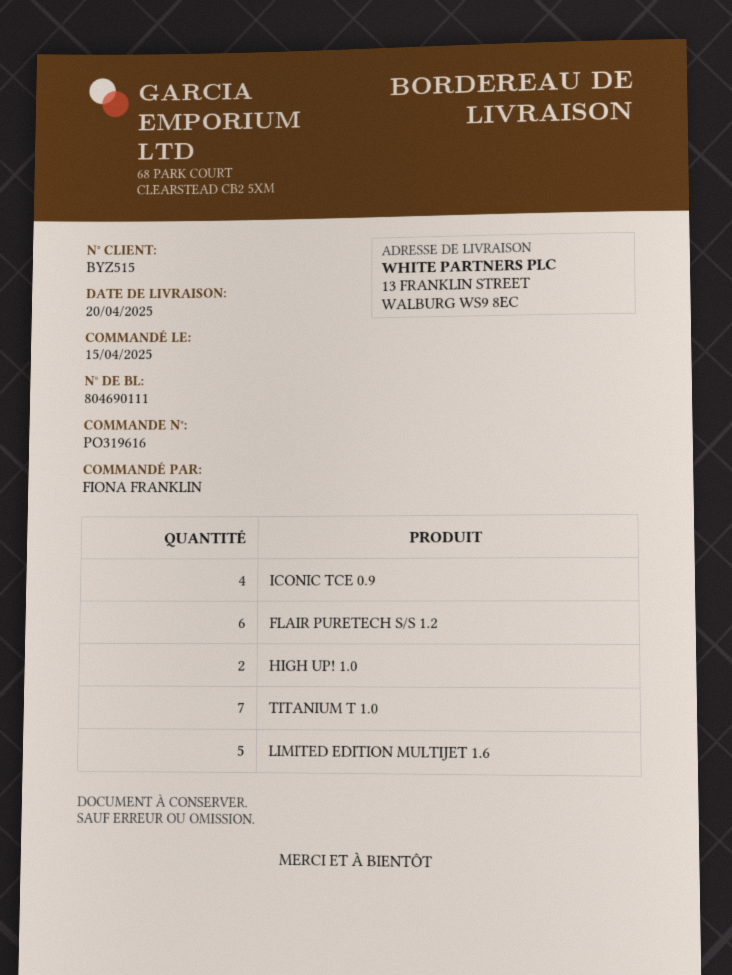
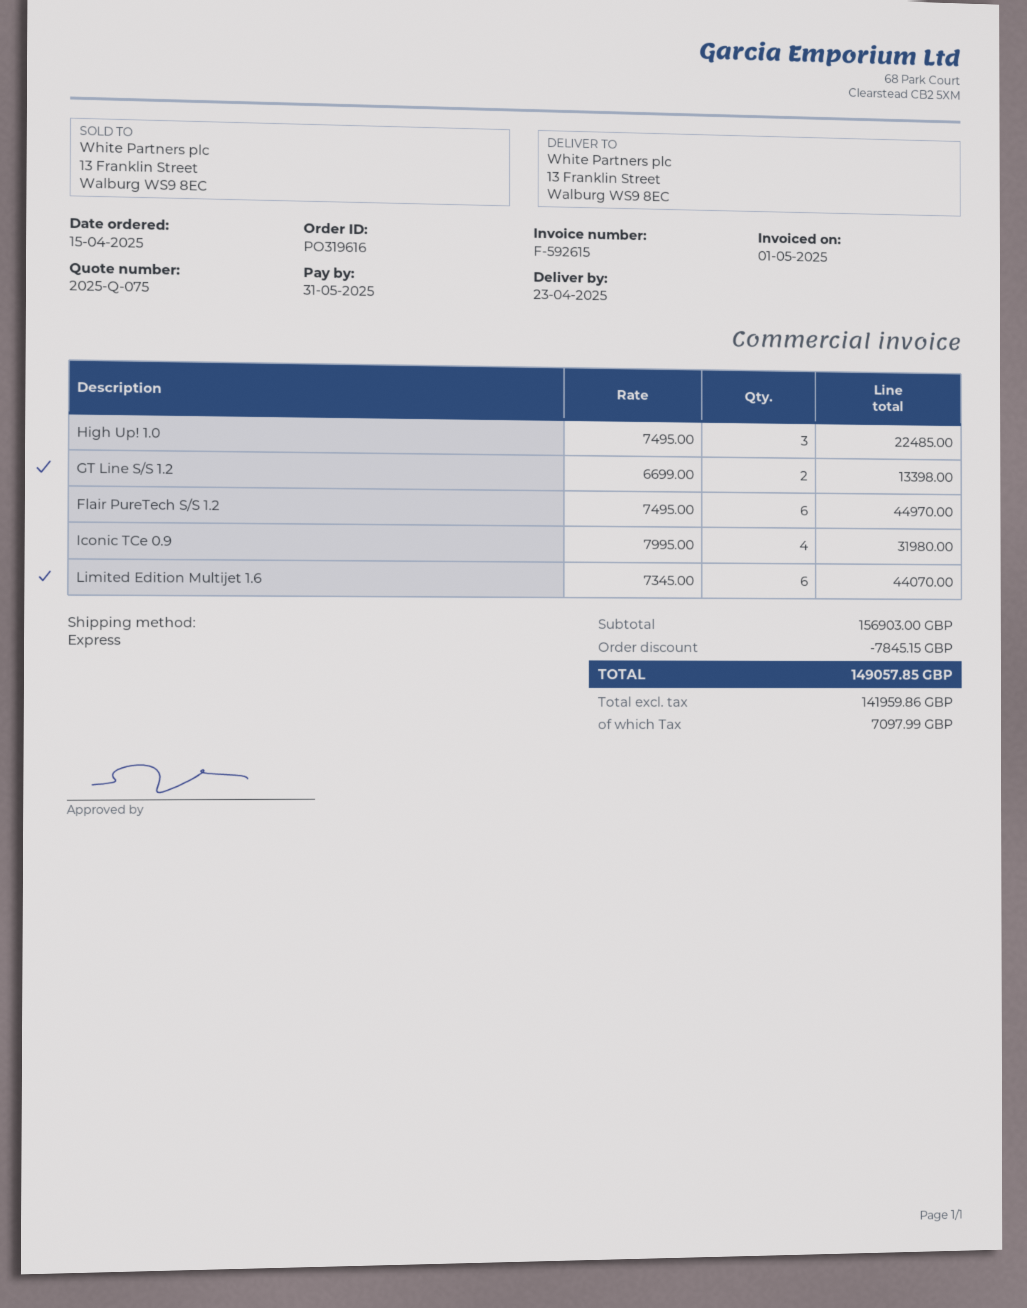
delivery date: 2025-04-20 -> 2025-04-23
HIGH UP! 1.0: 2 -> 3
TITANIUM T 1.0: 7 -> none
LIMITED EDITION MULTIJET 1.6: 5 -> 6
GT Line S/S 1.2: none -> 2

